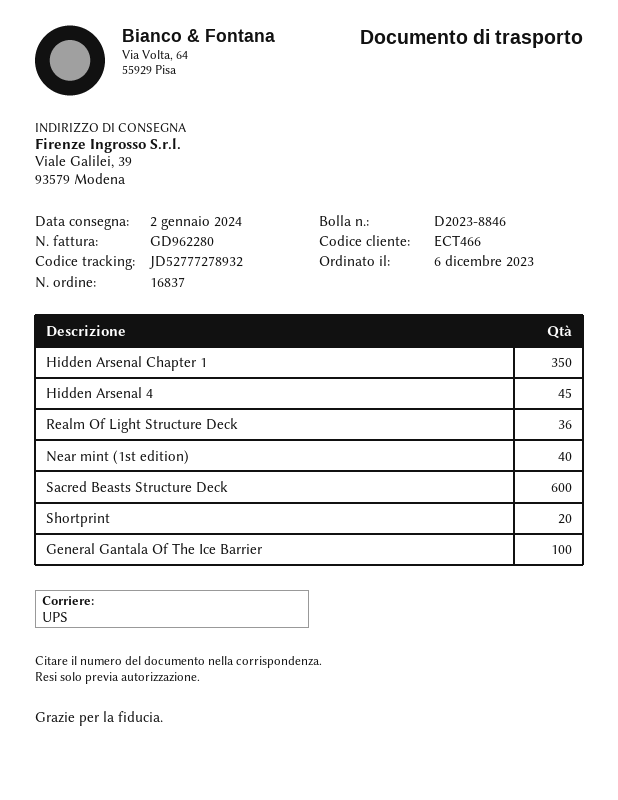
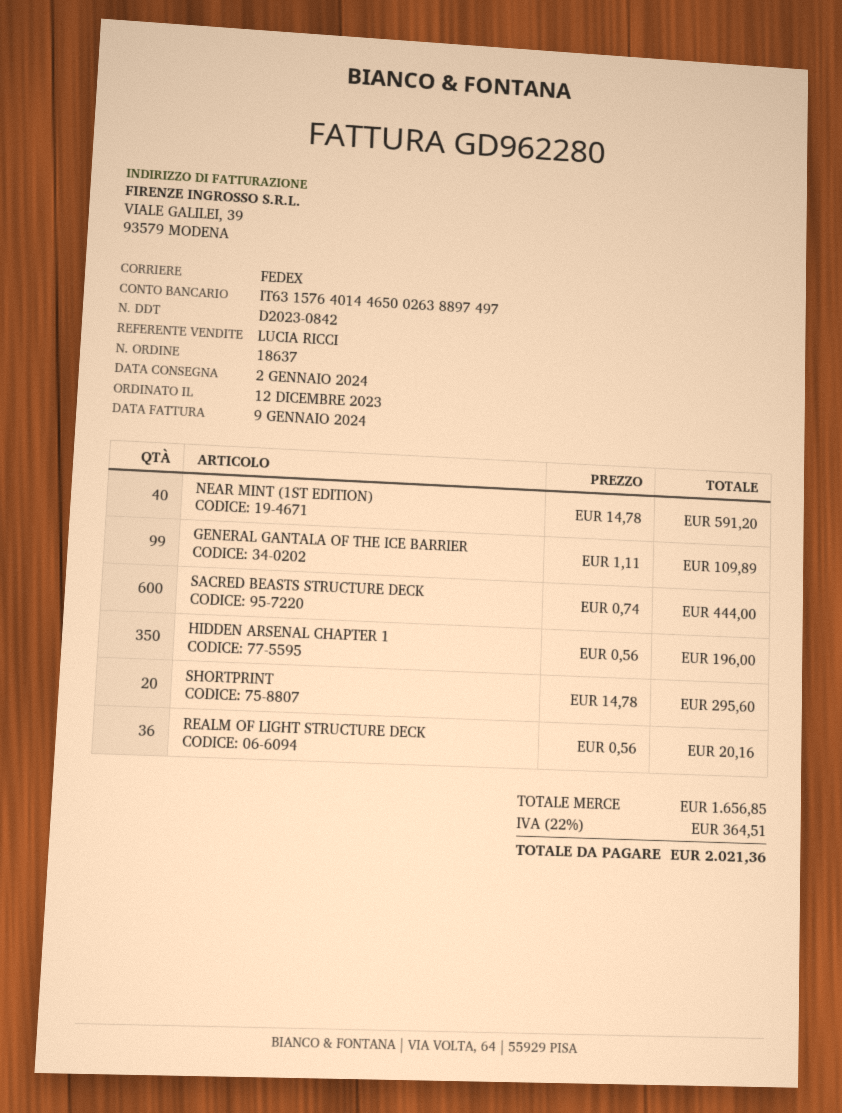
order number: 16837 -> 18637
order date: 2023-12-06 -> 2023-12-12
delivery note number: D2023-8846 -> D2023-0842
shipping method: UPS -> FedEx
Hidden Arsenal 4: 45 -> none
General Gantala Of The Ice Barrier: 100 -> 99

